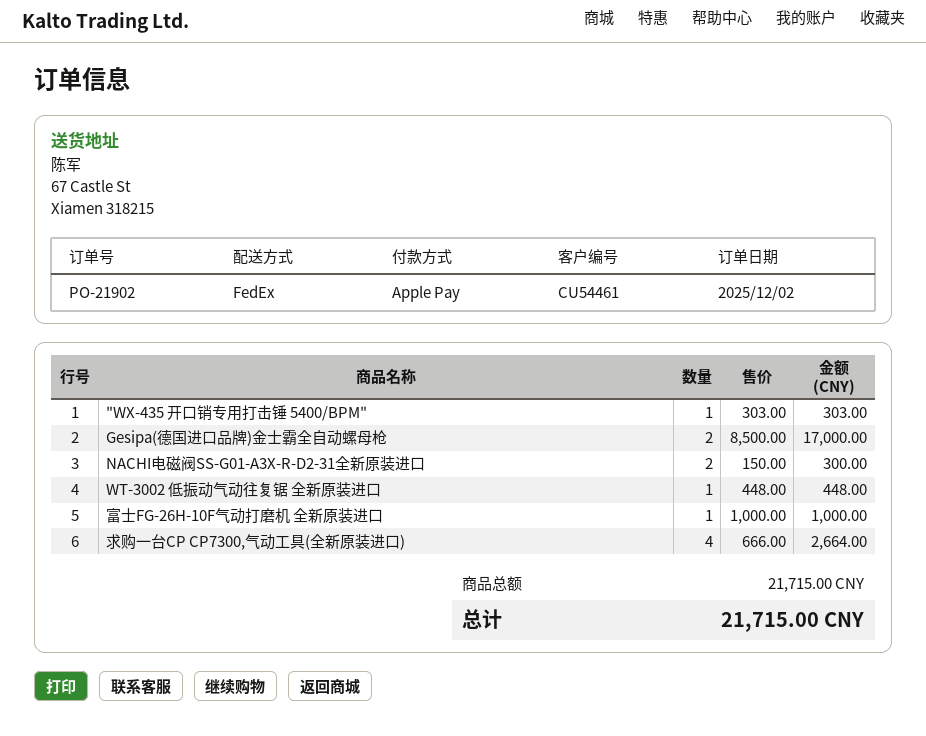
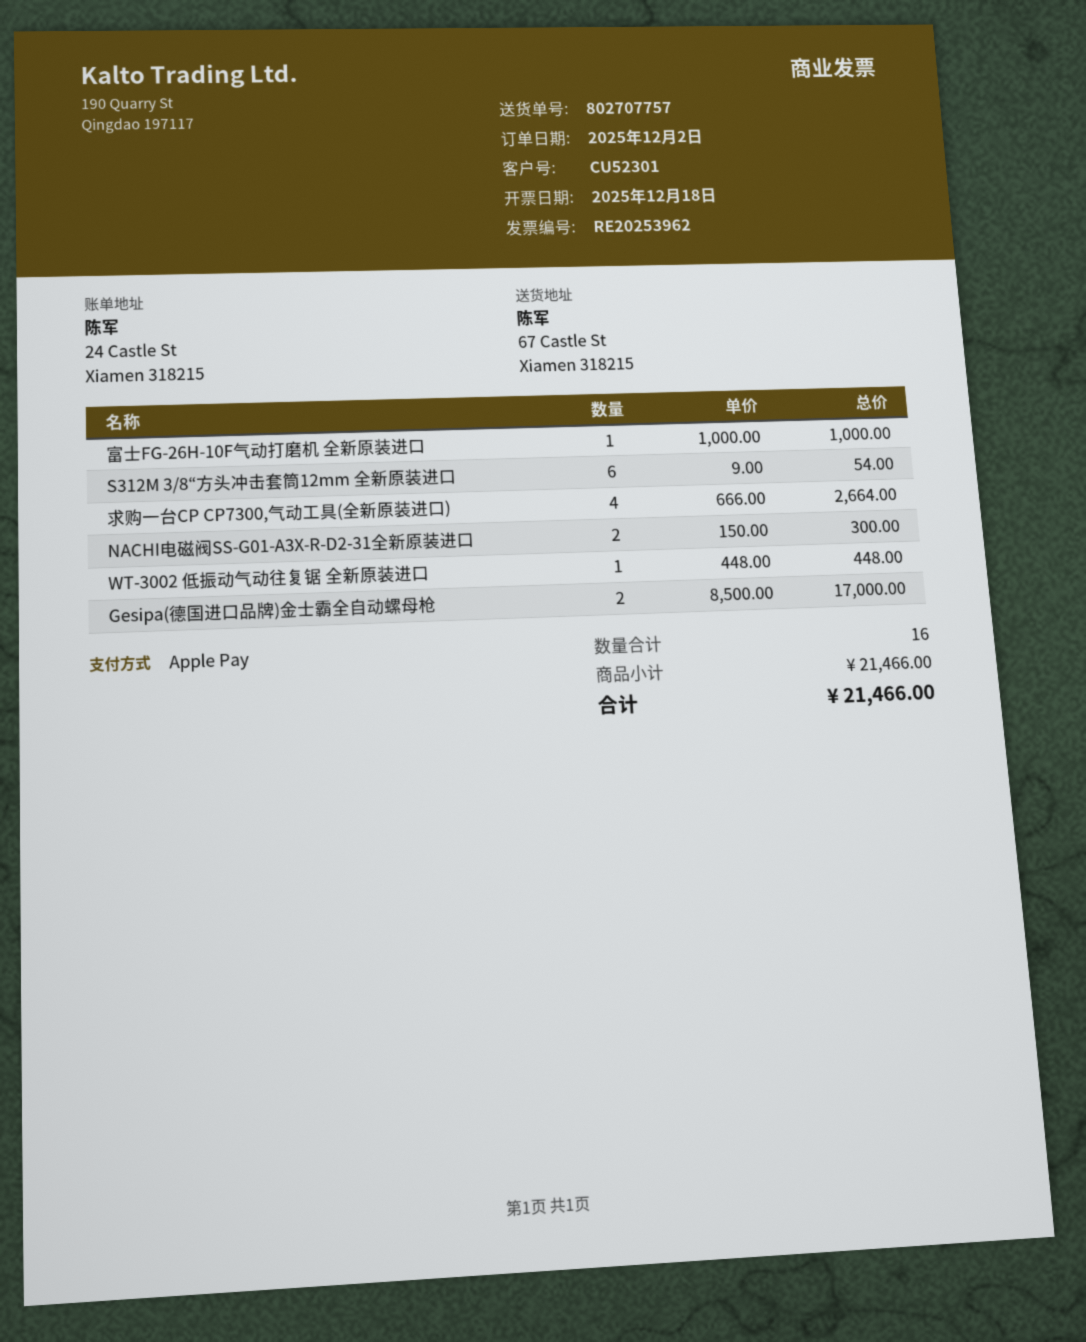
customer number: CU54461 -> CU52301
"WX-435 开口销专用打击锤 5400/BPM": 1 x 303.00 = 303.00 -> none
S312M 3/8“方头冲击套筒12mm 全新原装进口: none -> 6 x 9.00 = 54.00
subtotal: 21715.00 -> 21466.00
total: 21715.00 -> 21466.00

